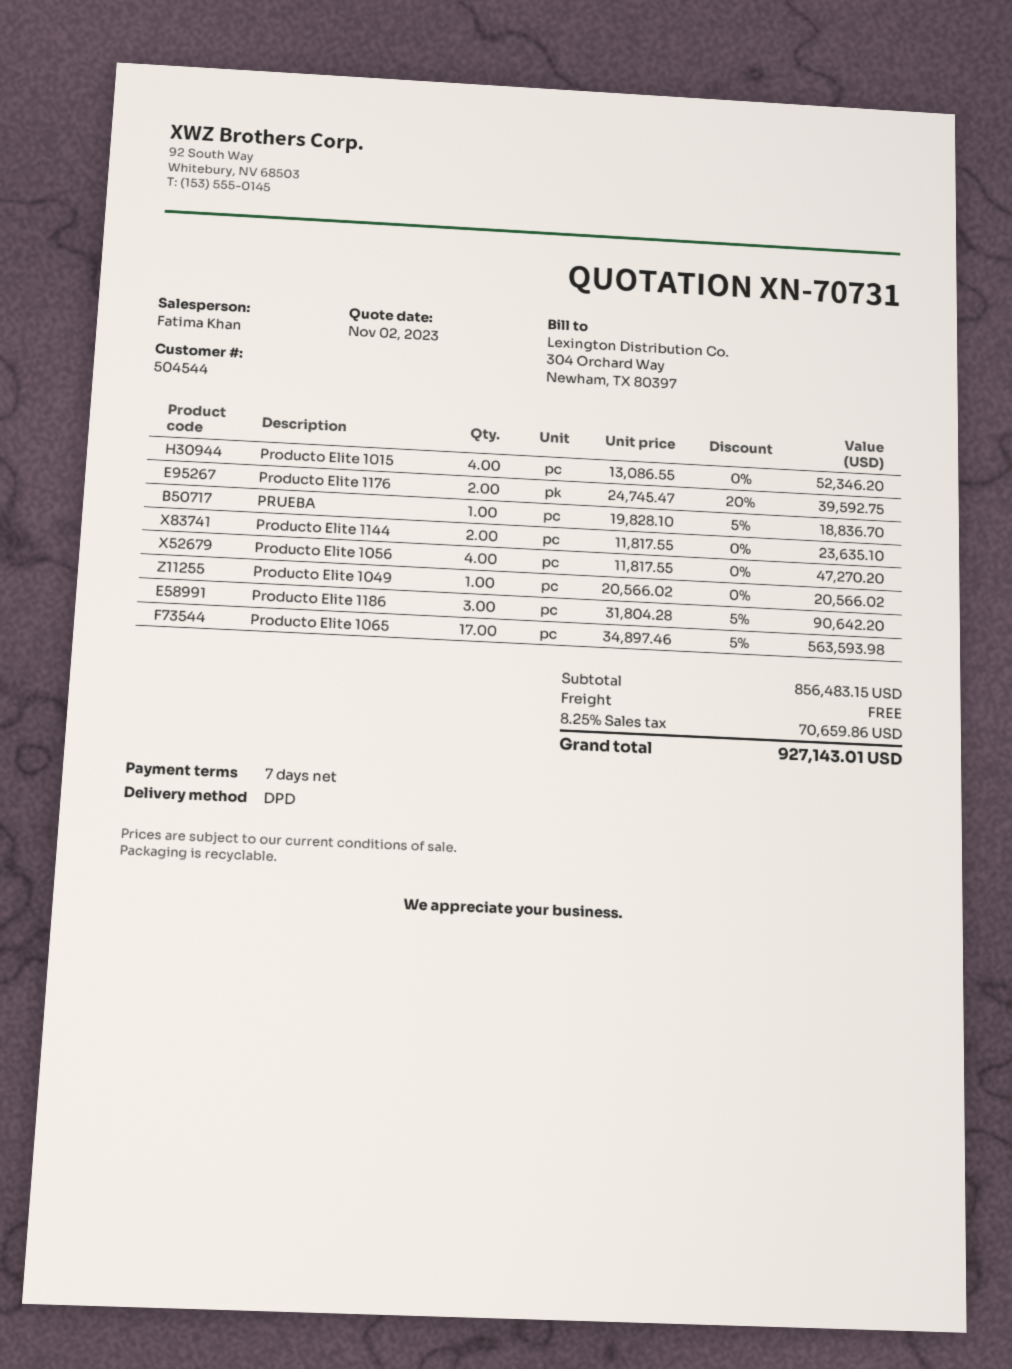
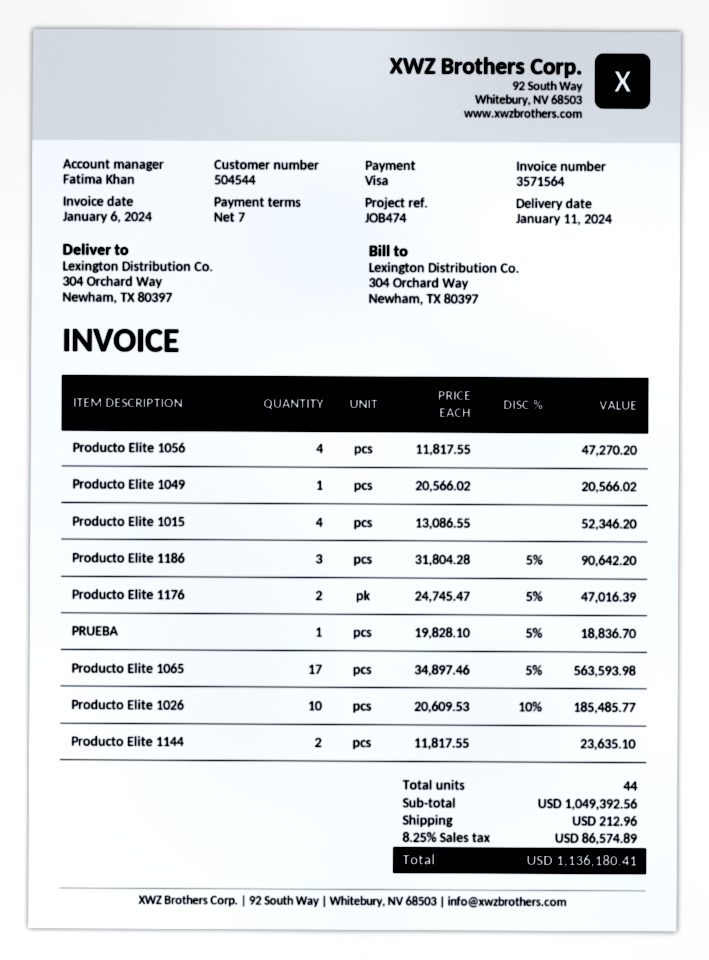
Producto Elite 1176: 2 x 24745.47 - 20% = 39592.75 -> 2 x 24745.47 - 5% = 47016.39
Producto Elite 1026: none -> 10 x 20609.53 - 10% = 185485.77
subtotal: 856483.15 -> 1049392.56
shipping: 0.00 -> 212.96
tax: 8.25% = 70659.86 -> 8.25% = 86574.89
total: 927143.01 -> 1136180.41

